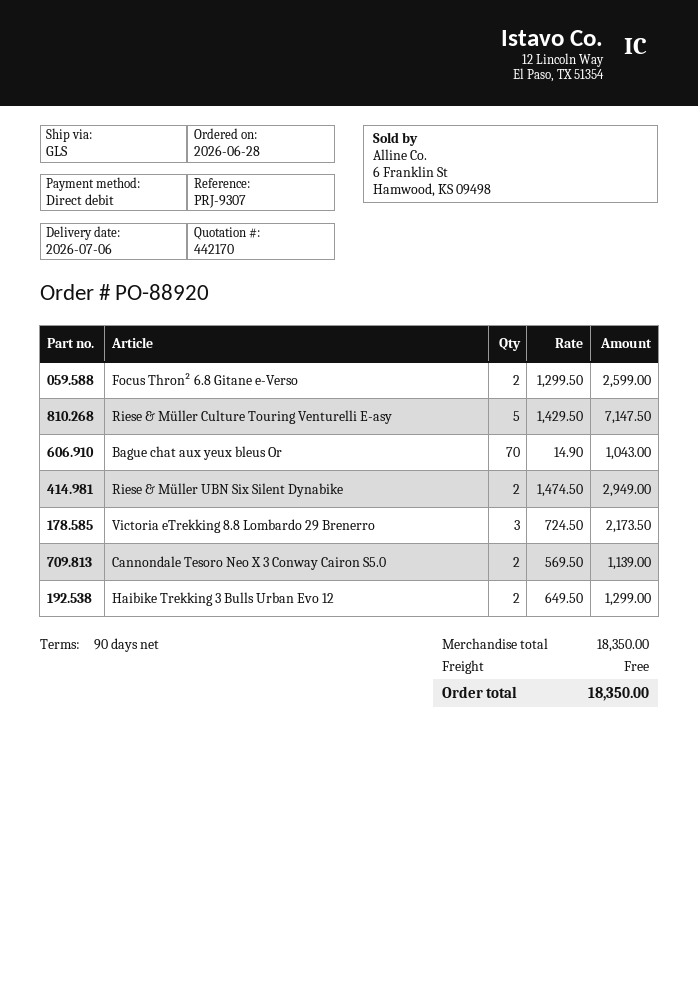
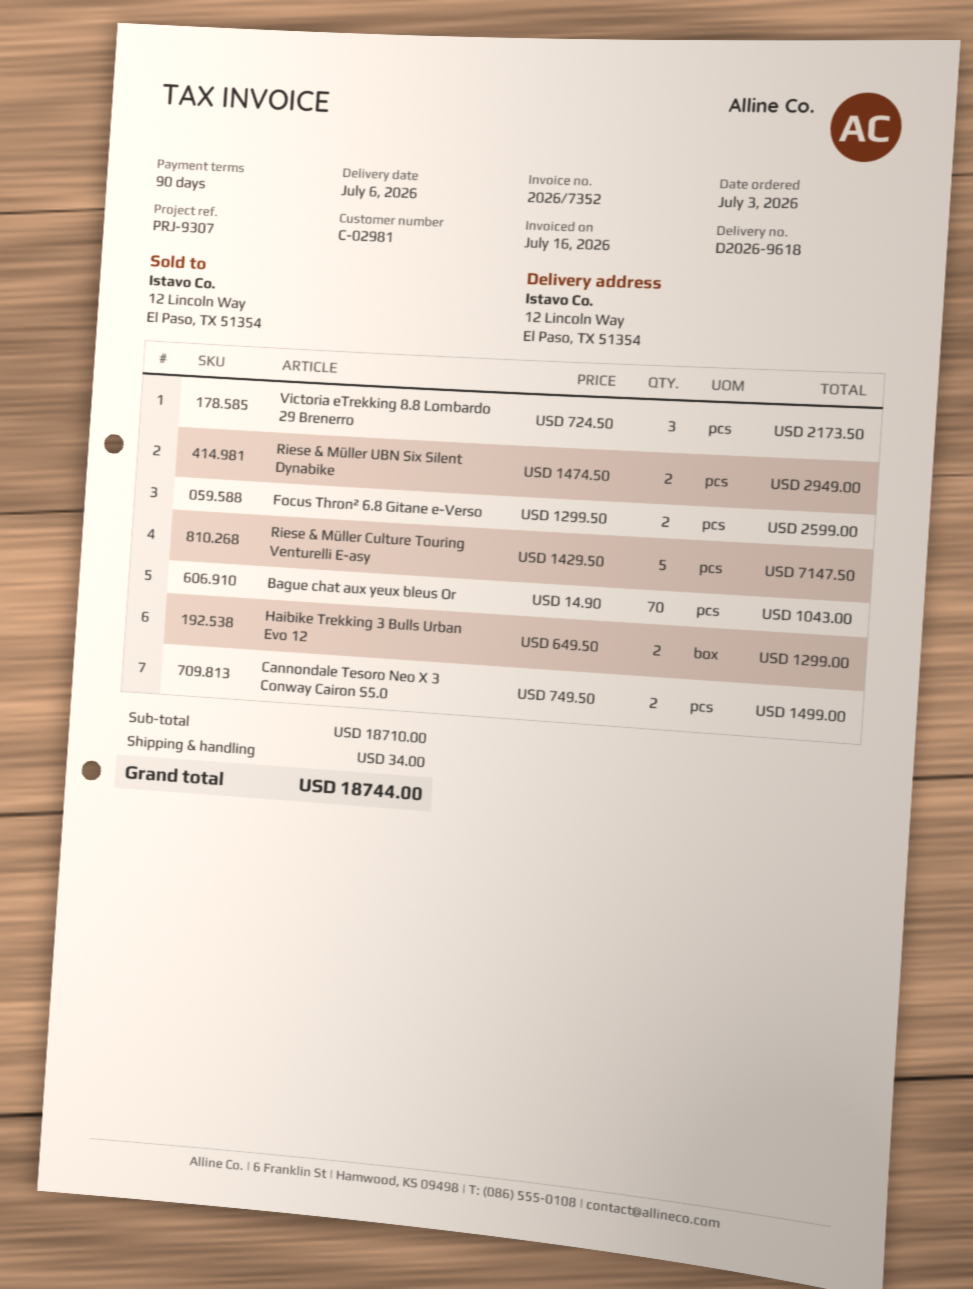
order date: 2026-06-28 -> 2026-07-03
Cannondale Tesoro Neo X 3 Conway Cairon S5.0: 2 x 569.50 = 1139.00 -> 2 x 749.50 = 1499.00
subtotal: 18350.00 -> 18710.00
shipping: 0.00 -> 34.00
total: 18350.00 -> 18744.00

